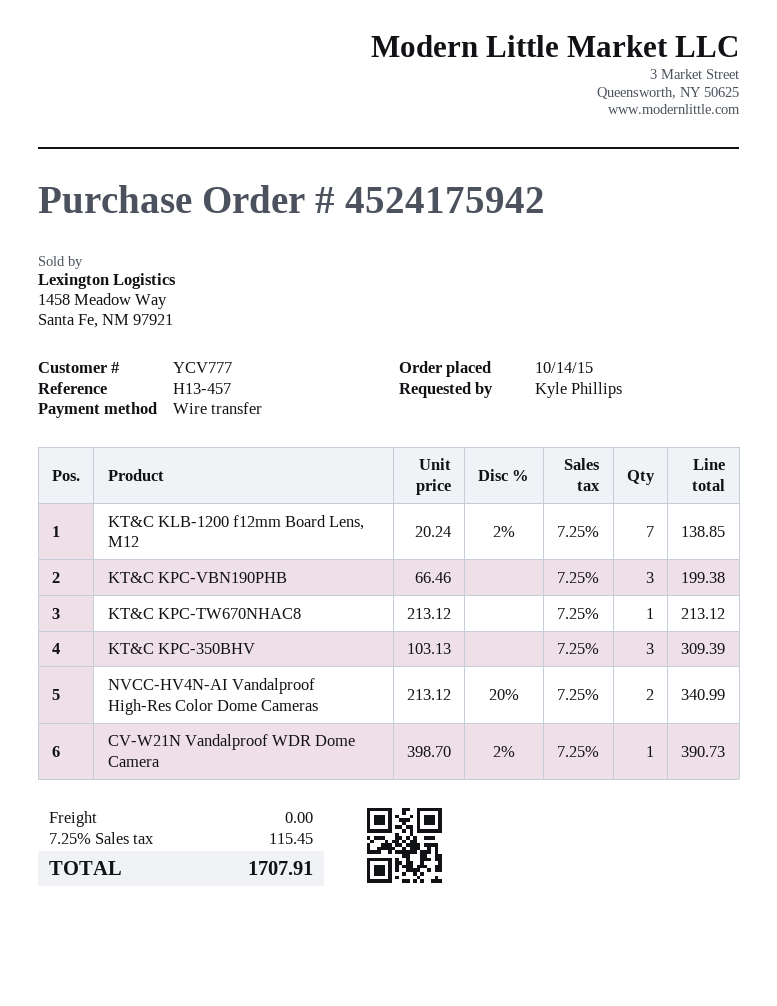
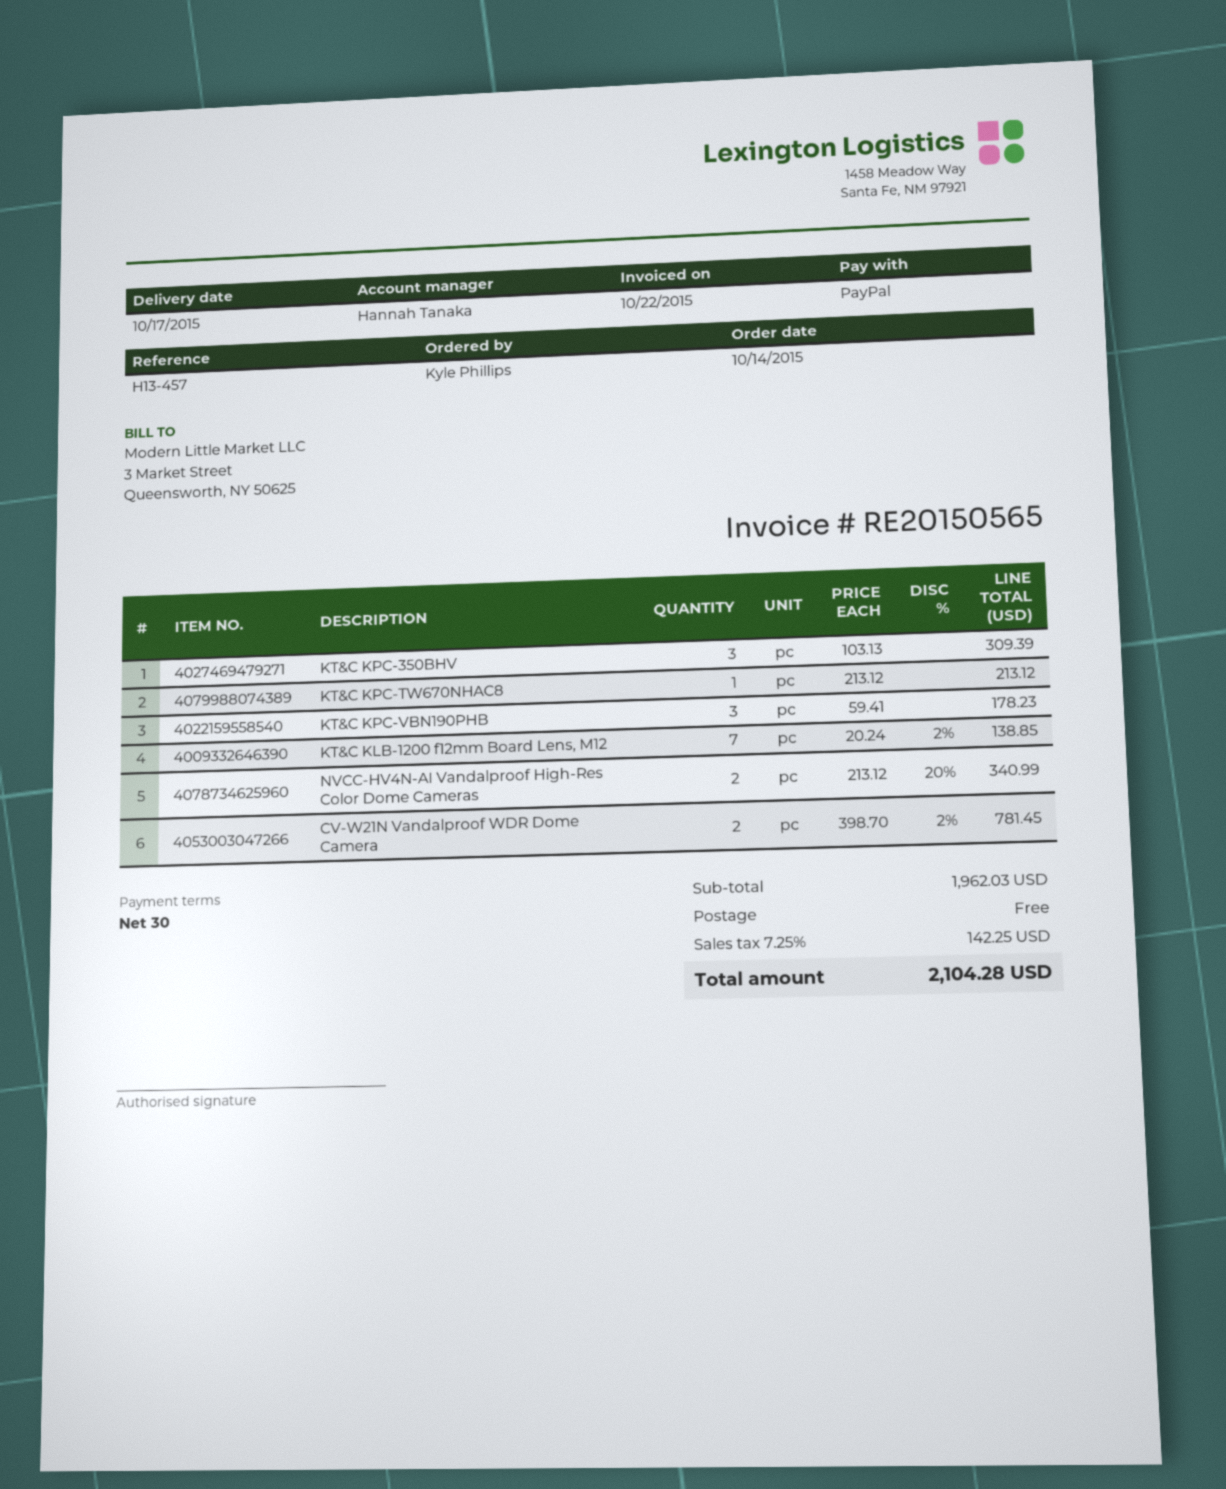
payment method: bank transfer -> PayPal
KT&C KPC-VBN190PHB: 3 x 66.46 = 199.38 -> 3 x 59.41 = 178.23
CV-W21N Vandalproof WDR Dome Camera: 1 x 398.70 - 2% = 390.73 -> 2 x 398.70 - 2% = 781.45
tax: 7.25% = 115.45 -> 7.25% = 142.25
total: 1707.91 -> 2104.28

